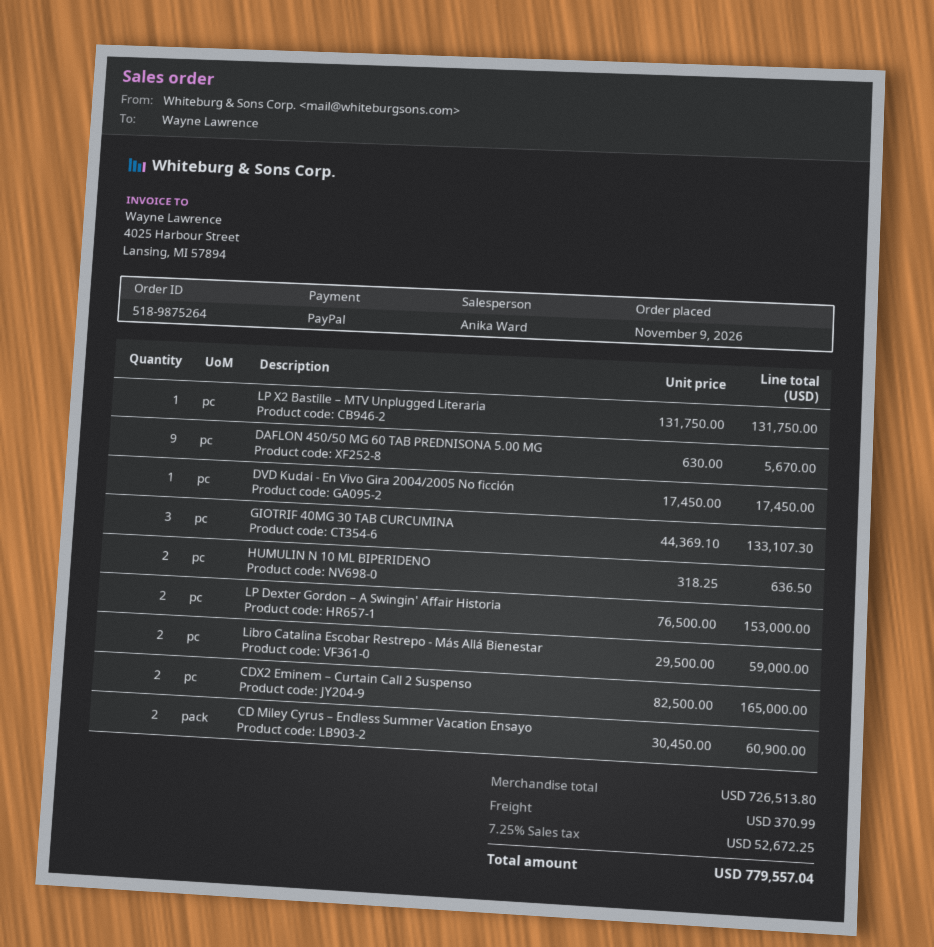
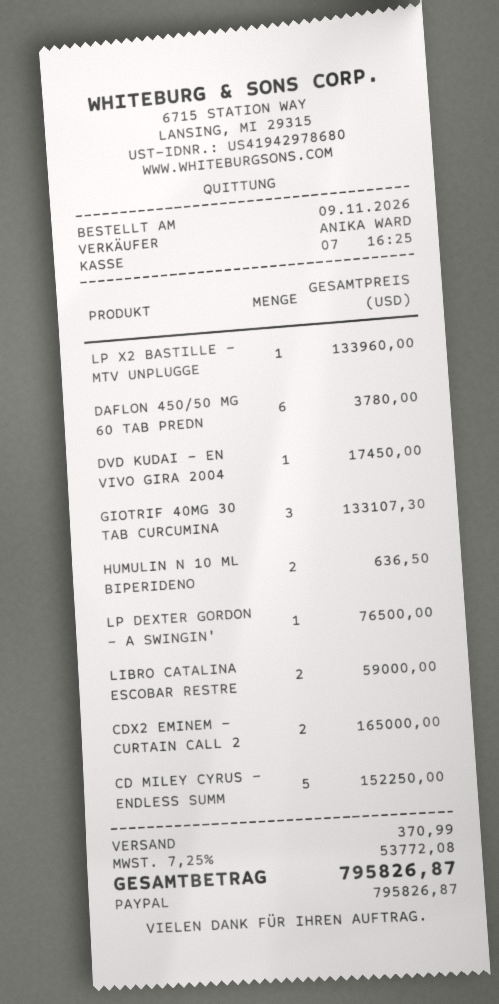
LP X2 Bastille – MTV Unplugged Literaria: 1 for 131750.00 -> 1 for 133960.00
DAFLON 450/50 MG 60 TAB PREDNISONA 5.00 MG: 9 for 5670.00 -> 6 for 3780.00
LP Dexter Gordon – A Swingin' Affair Historia: 2 for 153000.00 -> 1 for 76500.00
CD Miley Cyrus – Endless Summer Vacation Ensayo: 2 for 60900.00 -> 5 for 152250.00
tax: 7.25% = 52672.25 -> 7.25% = 53772.08
total: 779557.04 -> 795826.87

